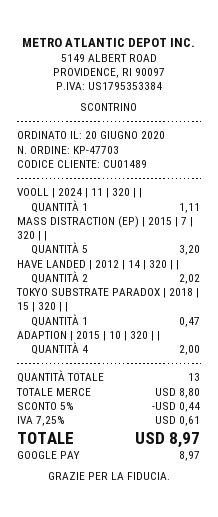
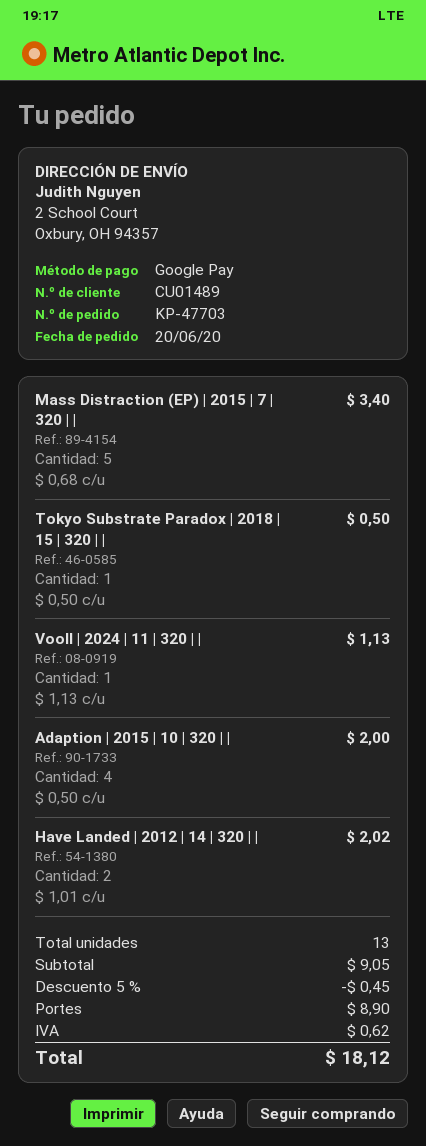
VOOLL | 2024 | 11 | 320 | |: 1 for 1.11 -> 1 for 1.13
MASS DISTRACTION (EP) | 2015 | 7 | 320 | |: 5 for 3.20 -> 5 for 3.40
TOKYO SUBSTRATE PARADOX | 2018 | 15 | 320 | |: 1 for 0.47 -> 1 for 0.50
subtotal: 8.80 -> 9.05
discount: 5% = 0.44 -> 5% = 0.45
shipping: none -> 8.90
tax: 0.61 -> 0.62
total: 8.97 -> 18.12

